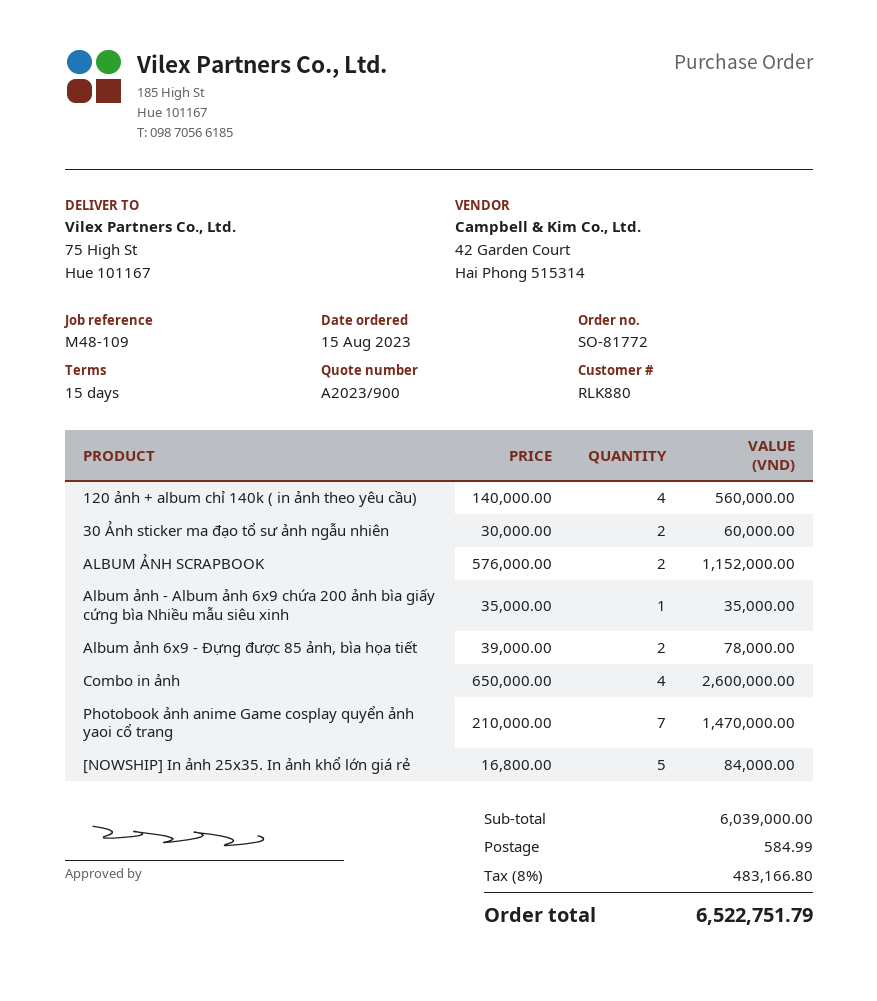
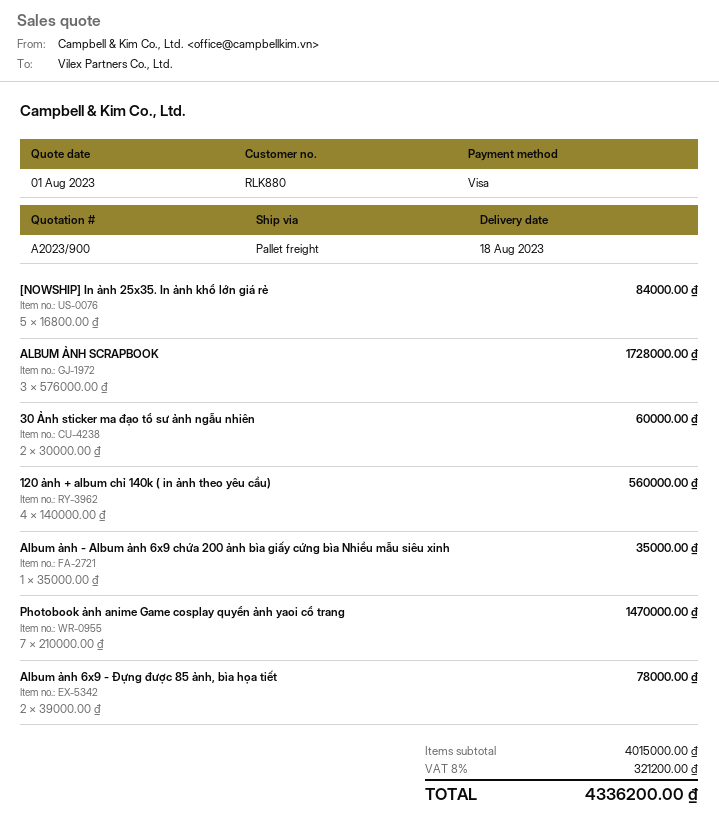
ALBUM ẢNH SCRAPBOOK: 2 x 576000.00 = 1152000.00 -> 3 x 576000.00 = 1728000.00
Combo in ảnh: 4 x 650000.00 = 2600000.00 -> none
subtotal: 6039000.00 -> 4015000.00
shipping: 584.99 -> none
tax: 8% = 483166.80 -> 8% = 321200.00
total: 6522751.79 -> 4336200.00

